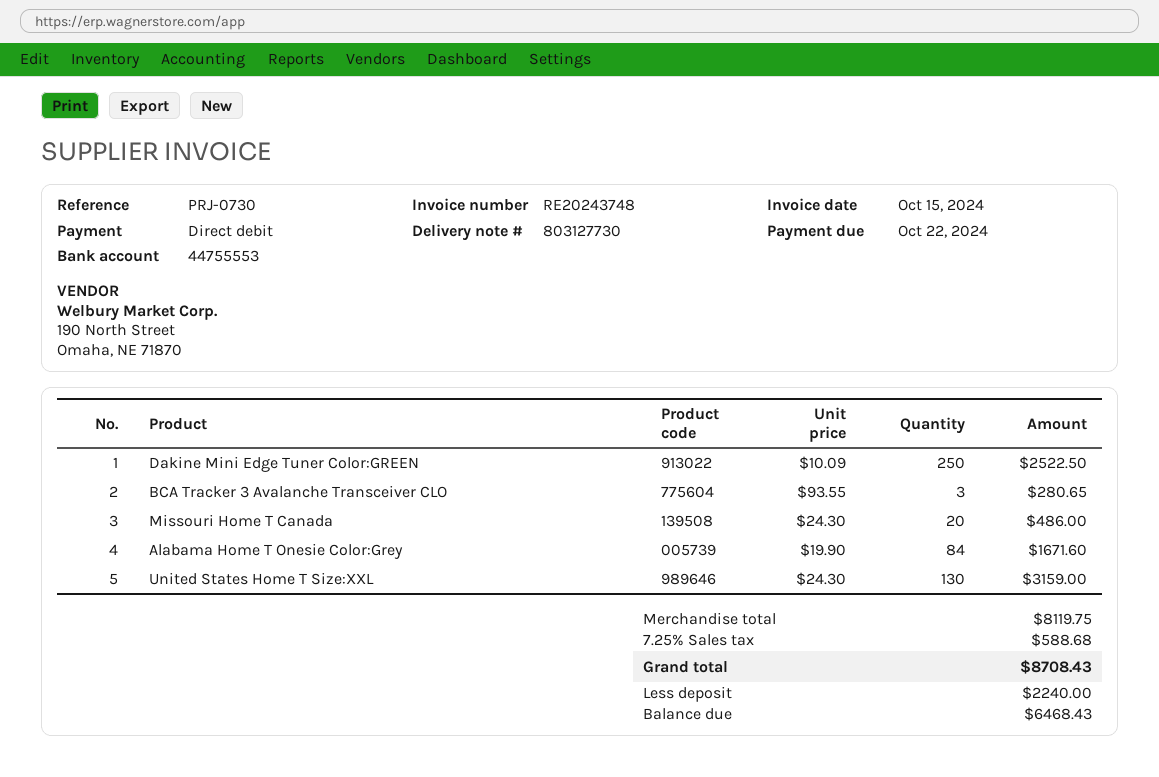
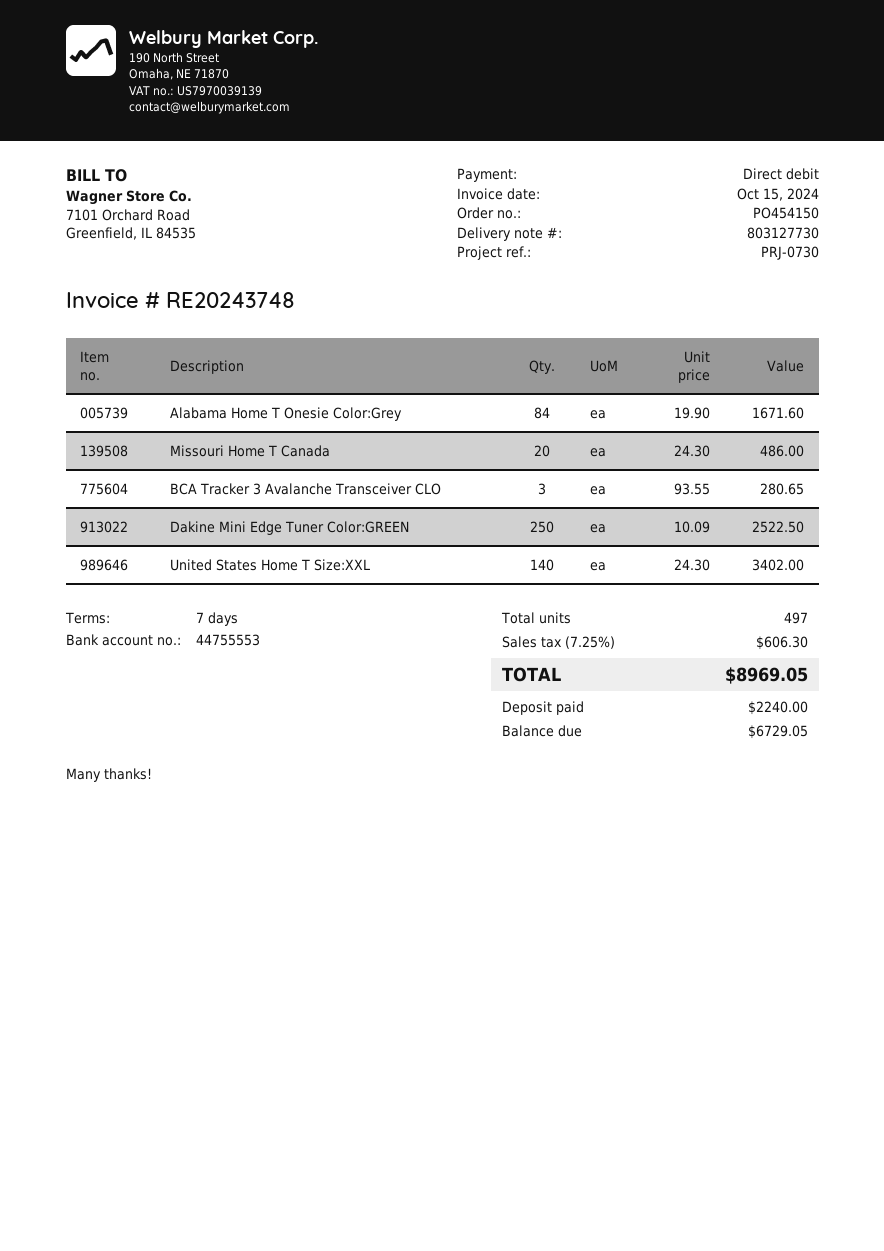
United States Home T Size:XXL: 130 x 24.30 = 3159.00 -> 140 x 24.30 = 3402.00
tax: 7.25% = 588.68 -> 7.25% = 606.30
total: 8708.43 -> 8969.05
balance: 6468.43 -> 6729.05

